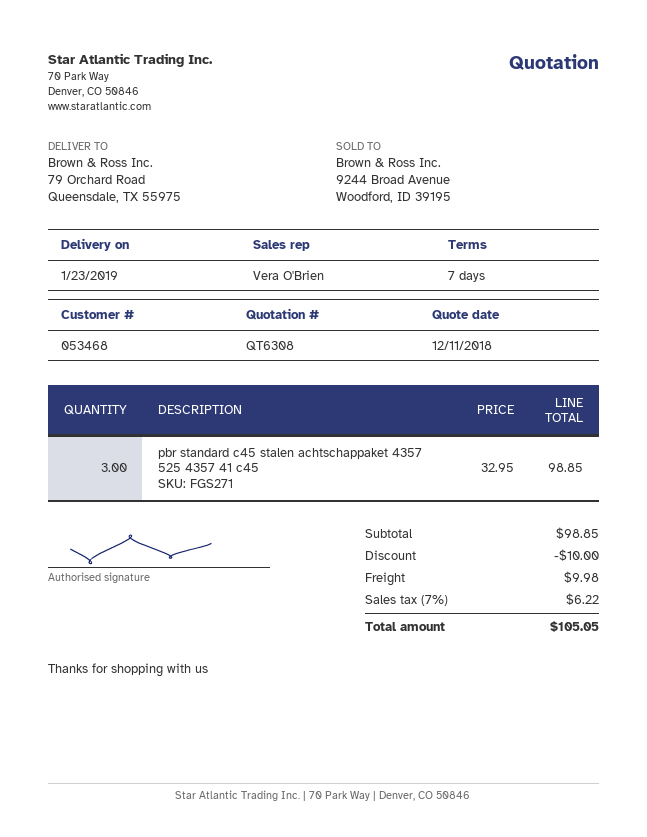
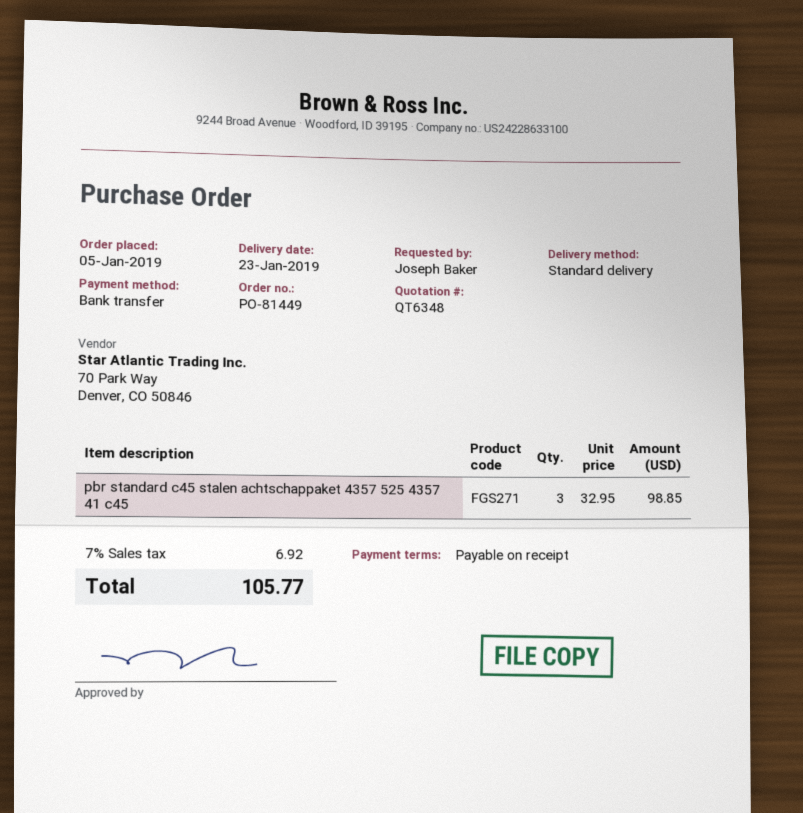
quote number: QT6308 -> QT6348
payment terms: 7 days -> on receipt
discount: 10.00 -> none
shipping: 9.98 -> none
tax: 7% = 6.22 -> 7% = 6.92
total: 105.05 -> 105.77

